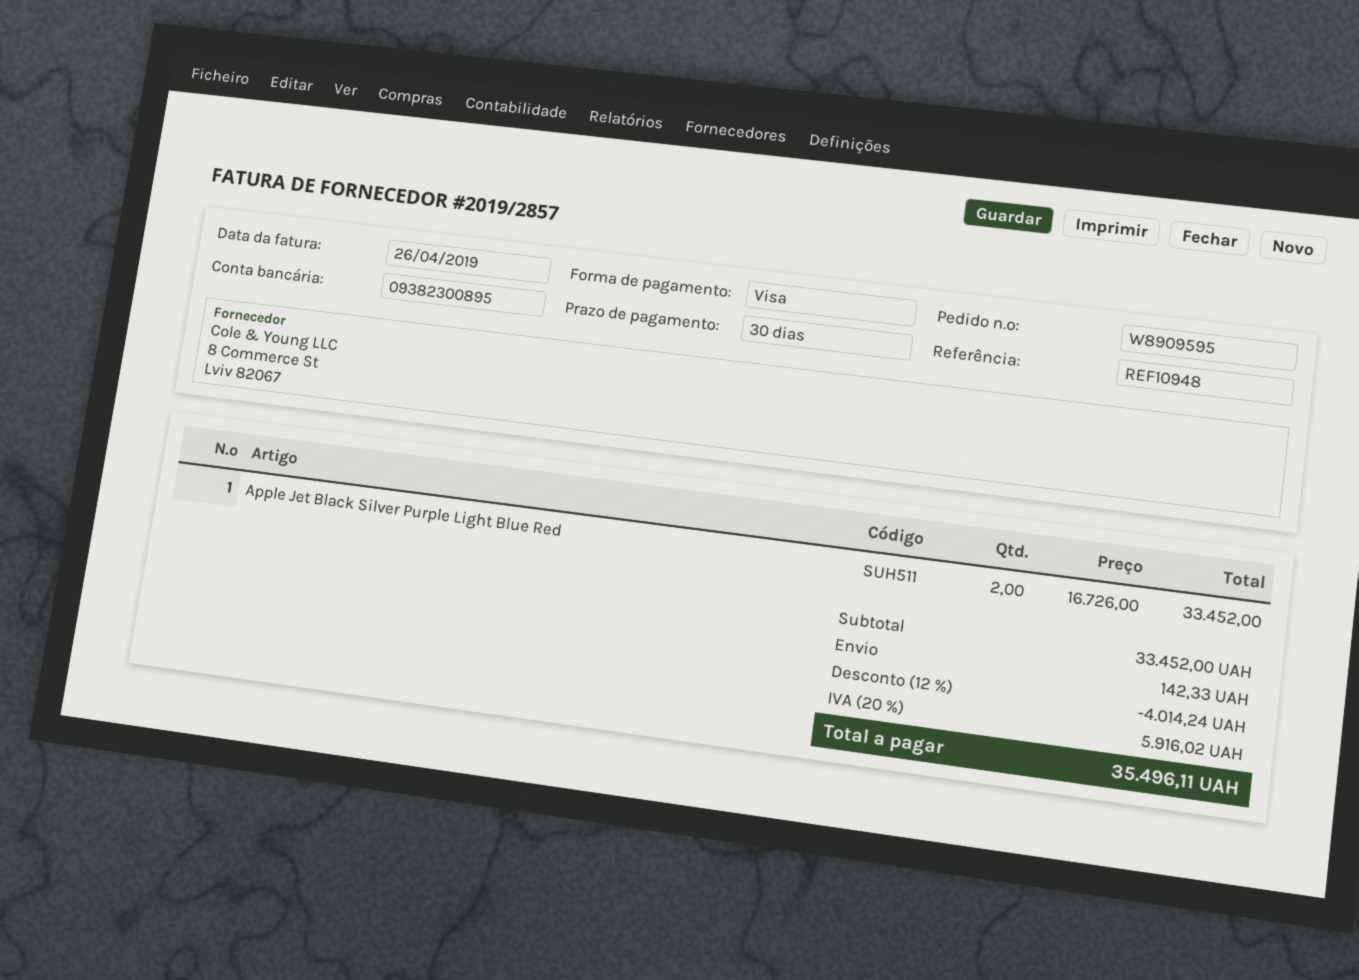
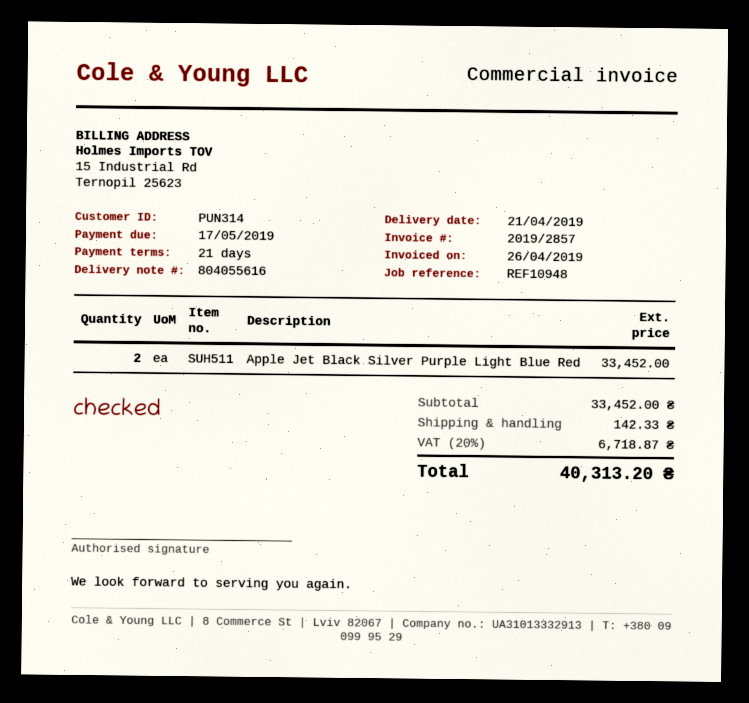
payment terms: 30 days -> 21 days
discount: 12% = 4014.24 -> none
tax: 20% = 5916.02 -> 20% = 6718.87
total: 35496.11 -> 40313.20

